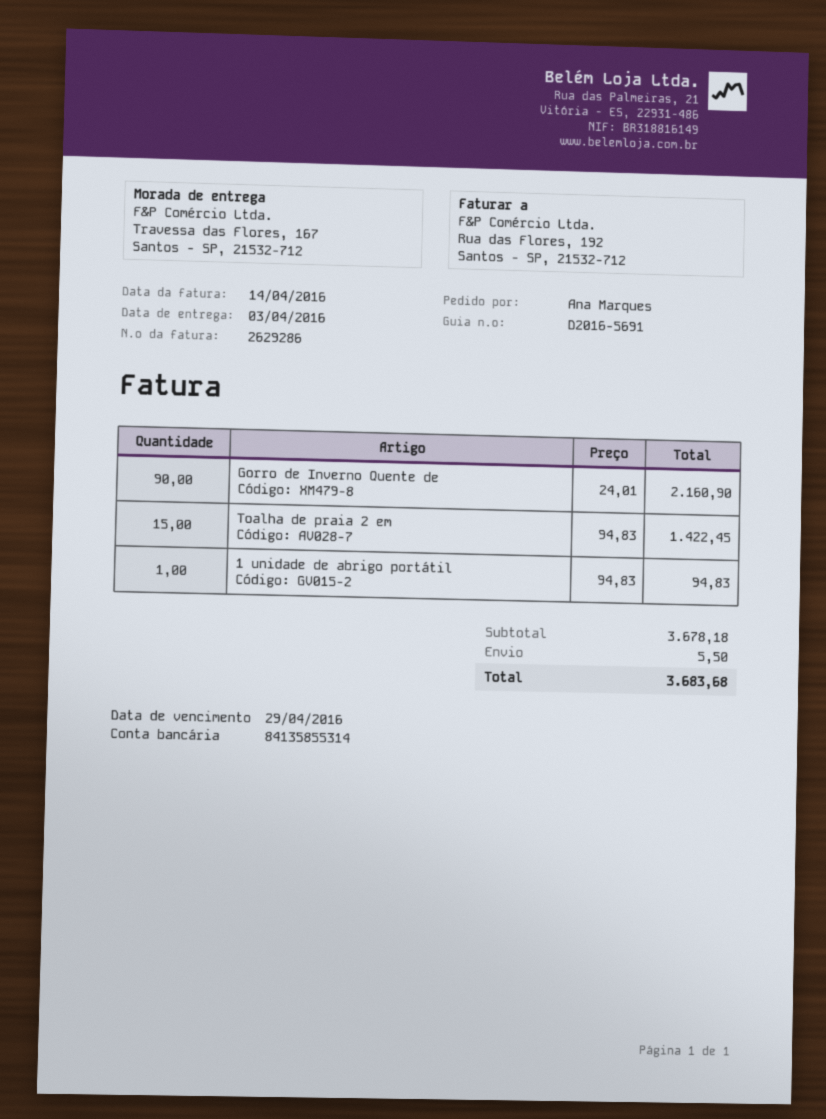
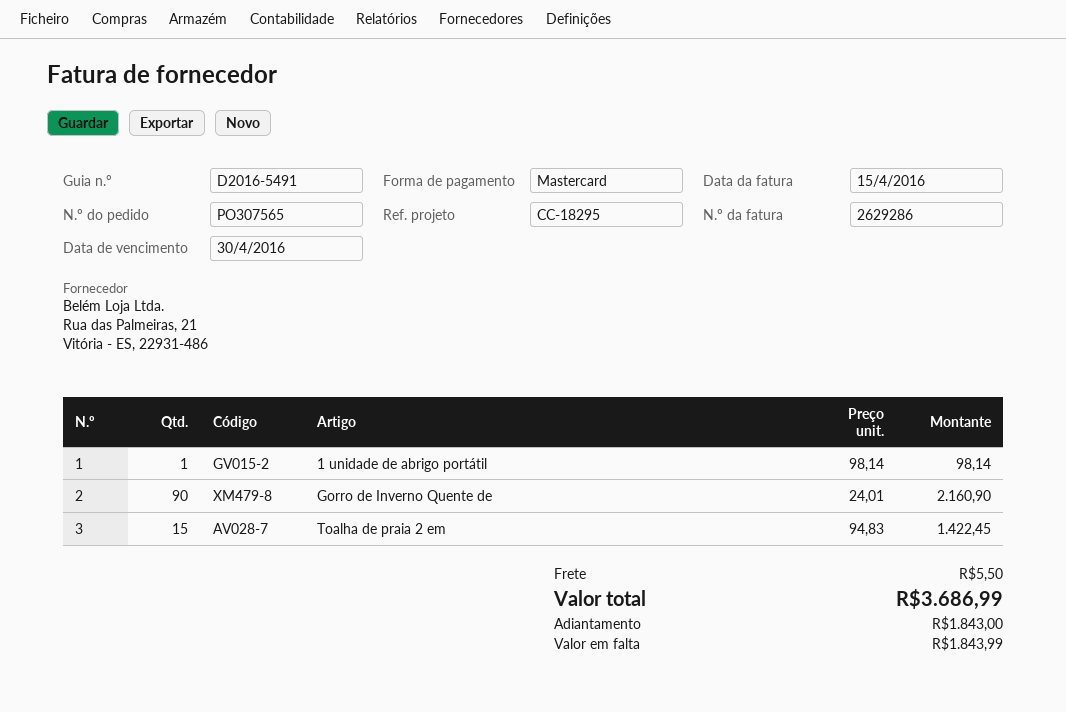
delivery note number: D2016-5691 -> D2016-5491
invoice date: 2016-04-14 -> 2016-04-15
due date: 2016-04-29 -> 2016-04-30
1 unidade de abrigo portátil: 1 x 94.83 = 94.83 -> 1 x 98.14 = 98.14
total: 3683.68 -> 3686.99

